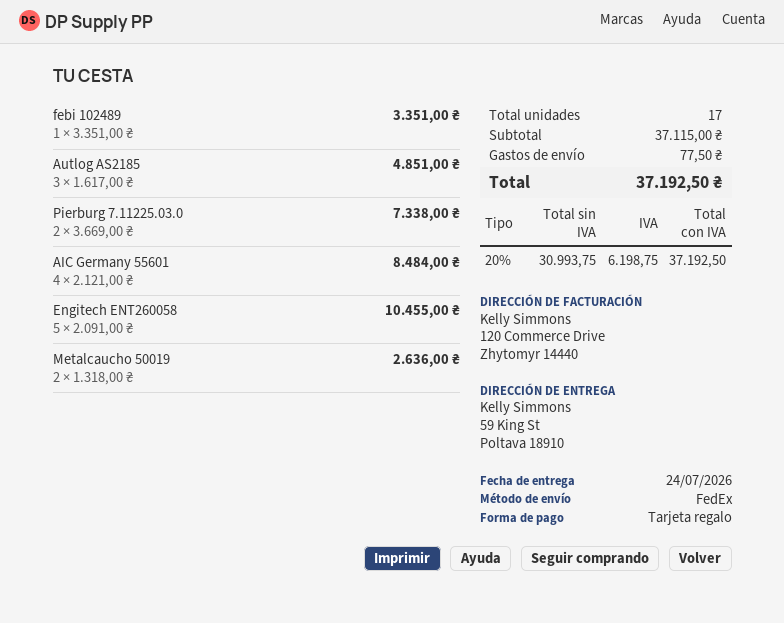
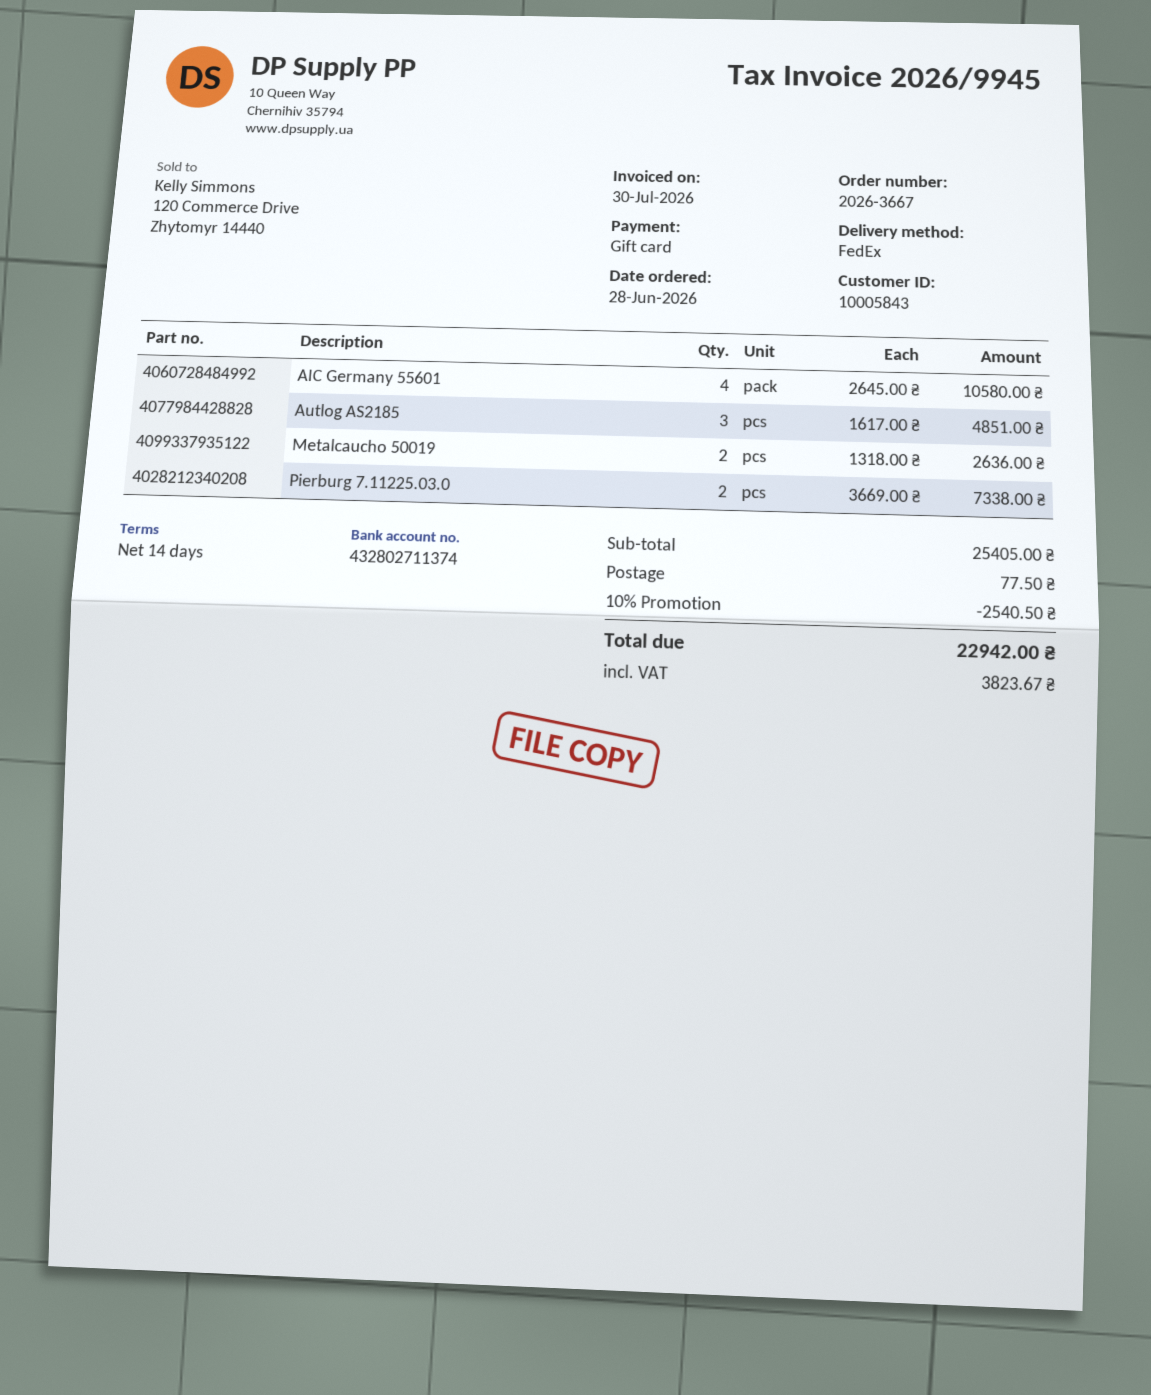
febi 102489: 1 x 3351.00 = 3351.00 -> none
AIC Germany 55601: 4 x 2121.00 = 8484.00 -> 4 x 2645.00 = 10580.00
Engitech ENT260058: 5 x 2091.00 = 10455.00 -> none
subtotal: 37115.00 -> 25405.00
discount: none -> 10% = 2540.50
tax: 6198.75 -> 3823.67
total: 37192.50 -> 22942.00

